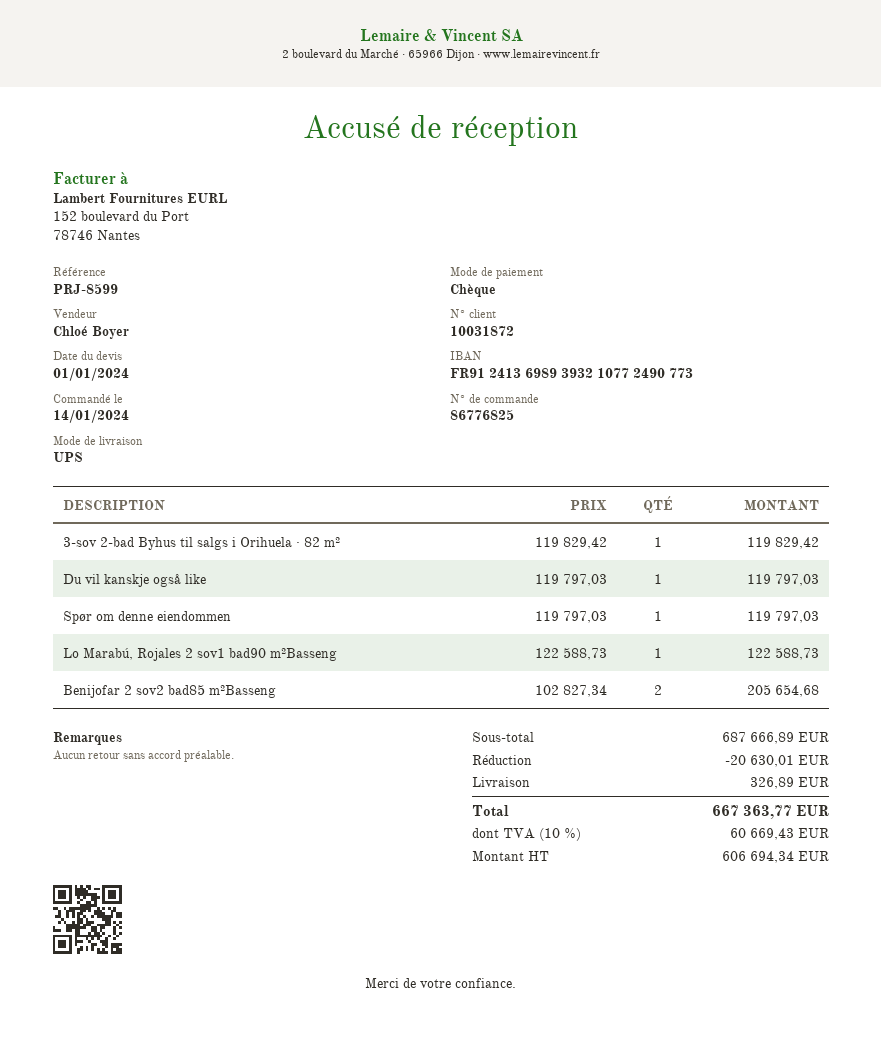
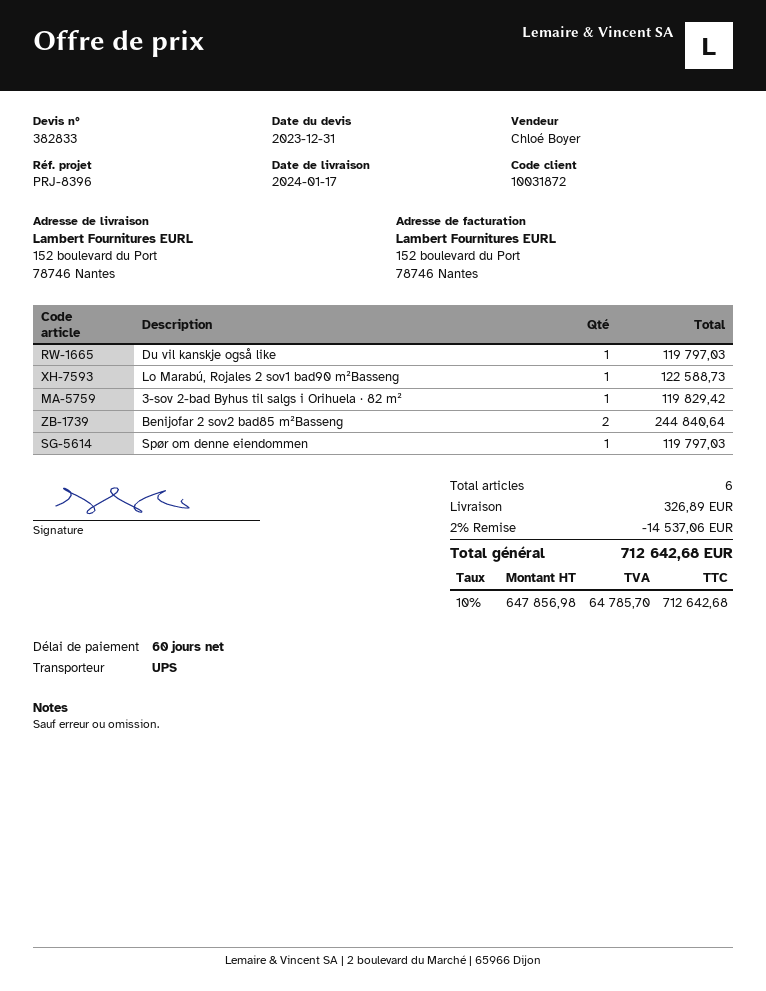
quote date: 2024-01-01 -> 2023-12-31
reference: PRJ-8599 -> PRJ-8396
Benijofar 2 sov2 bad85 m²Basseng: 2 for 205654.68 -> 2 for 244840.64
discount: 20630.01 -> 14537.06
net: 606694.34 -> 647856.98
tax: 10% = 60669.43 -> 10% = 64785.70
total: 667363.77 -> 712642.68

